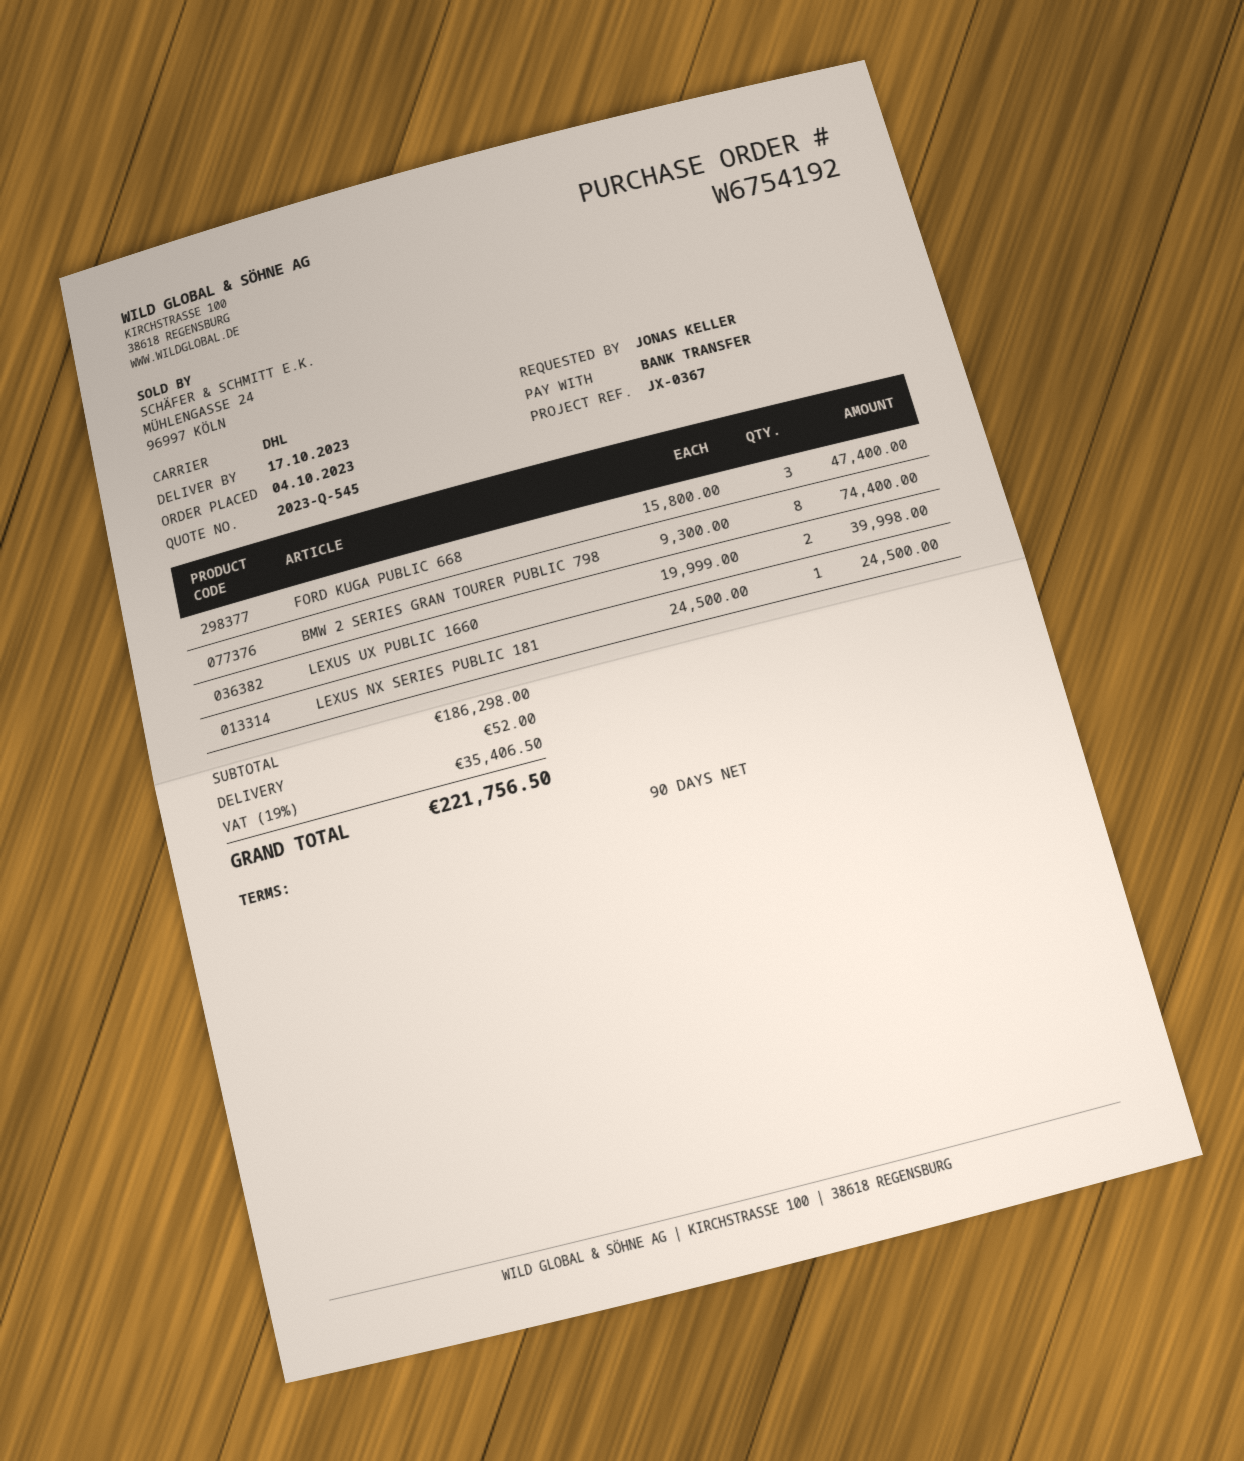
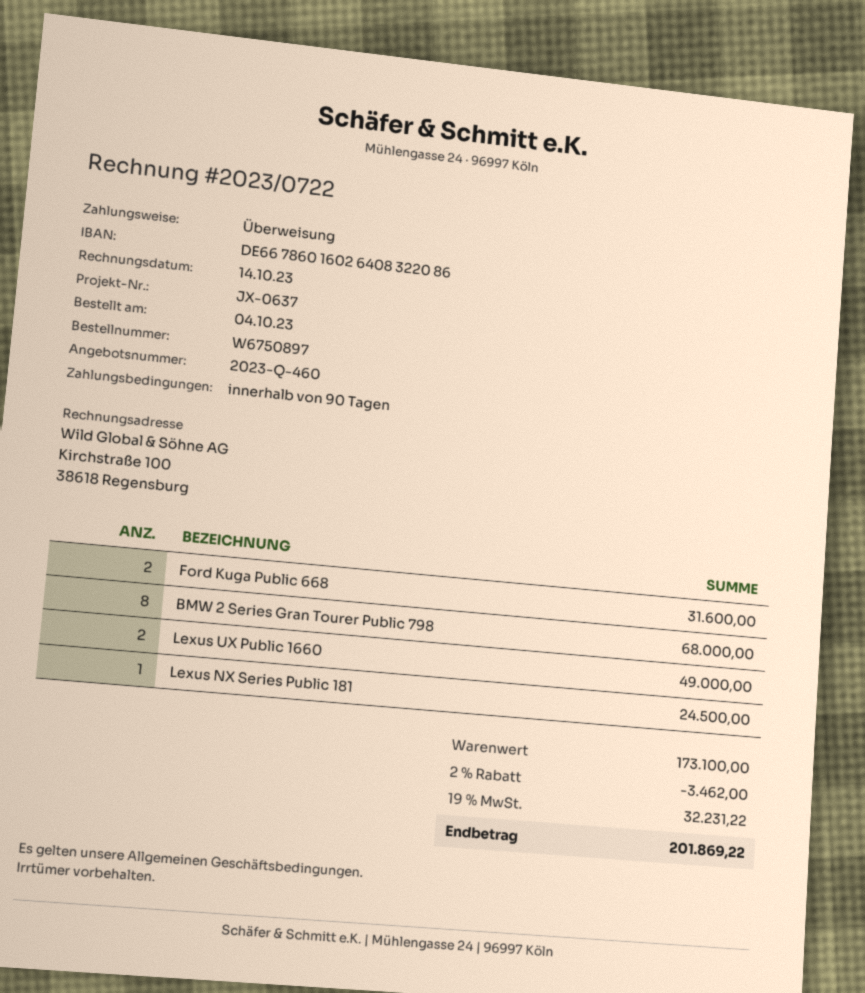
quote number: 2023-Q-545 -> 2023-Q-460
order number: W6754192 -> W6750897
reference: JX-0367 -> JX-0637
FORD KUGA PUBLIC 668: 3 for 47400.00 -> 2 for 31600.00
BMW 2 SERIES GRAN TOURER PUBLIC 798: 8 for 74400.00 -> 8 for 68000.00
LEXUS UX PUBLIC 1660: 2 for 39998.00 -> 2 for 49000.00
subtotal: 186298.00 -> 173100.00
discount: none -> 2% = 3462.00
shipping: 52.00 -> none
tax: 19% = 35406.50 -> 19% = 32231.22
total: 221756.50 -> 201869.22

